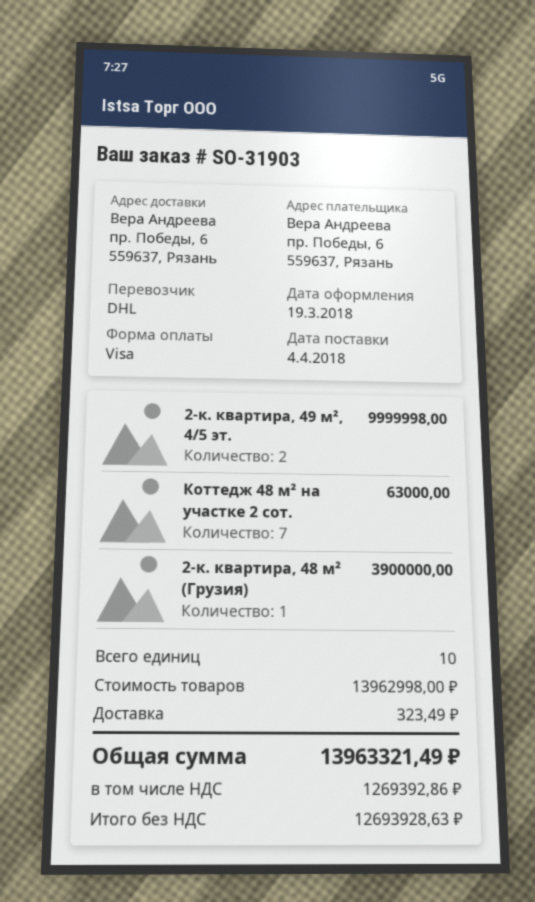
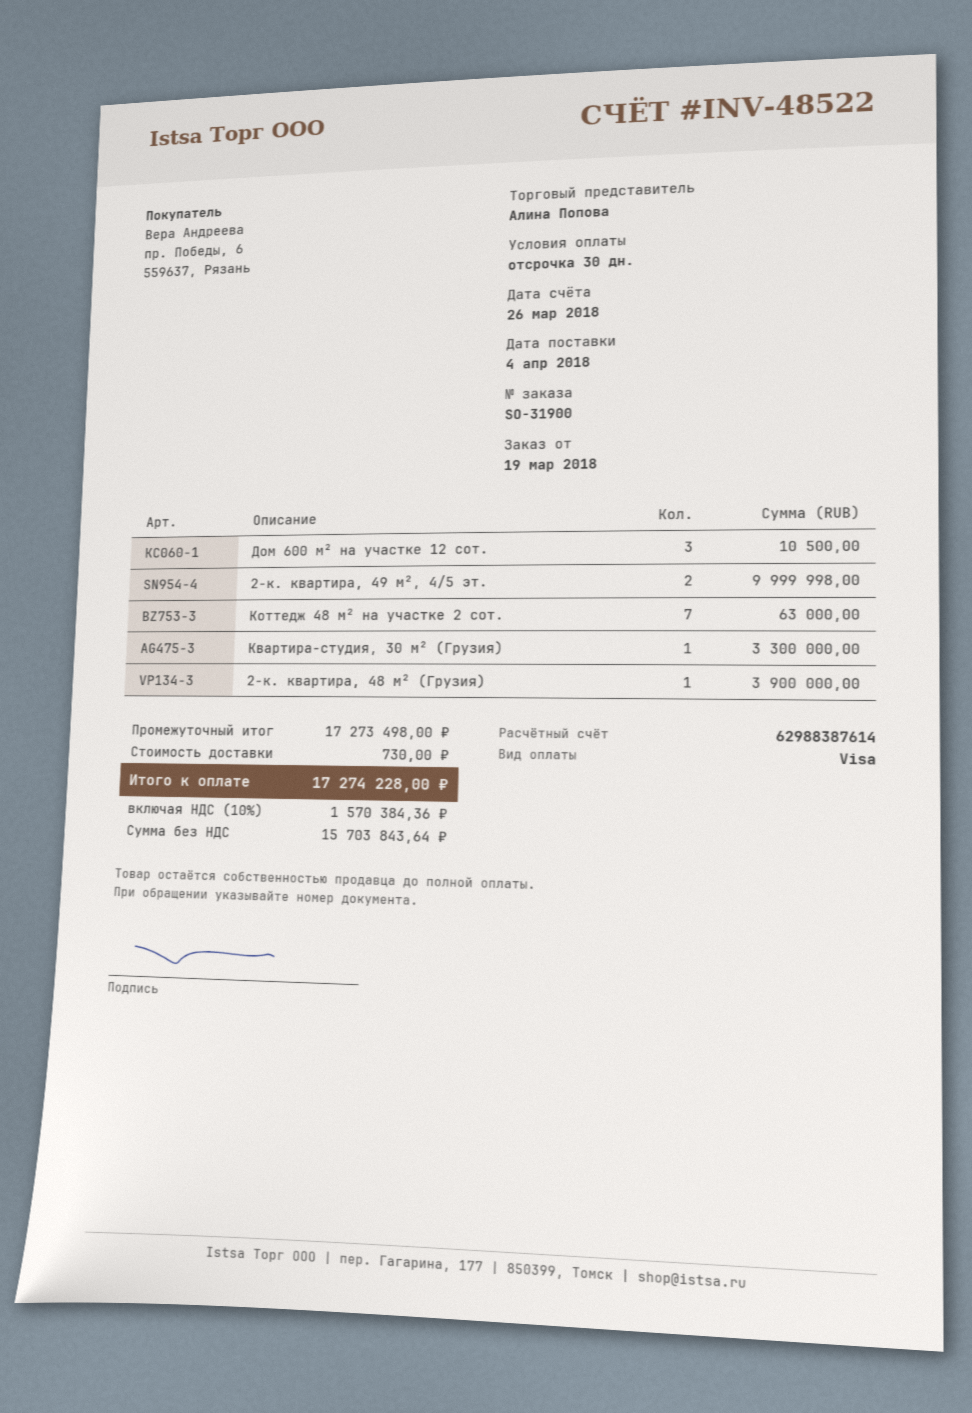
order number: SO-31903 -> SO-31900
Дом 600 м² на участке 12 сот.: none -> 3 for 10500.00
Квартира-студия, 30 м² (Грузия): none -> 1 for 3300000.00
subtotal: 13962998.00 -> 17273498.00
shipping: 323.49 -> 730.00
net: 12693928.63 -> 15703843.64
tax: 1269392.86 -> 1570384.36
total: 13963321.49 -> 17274228.00

